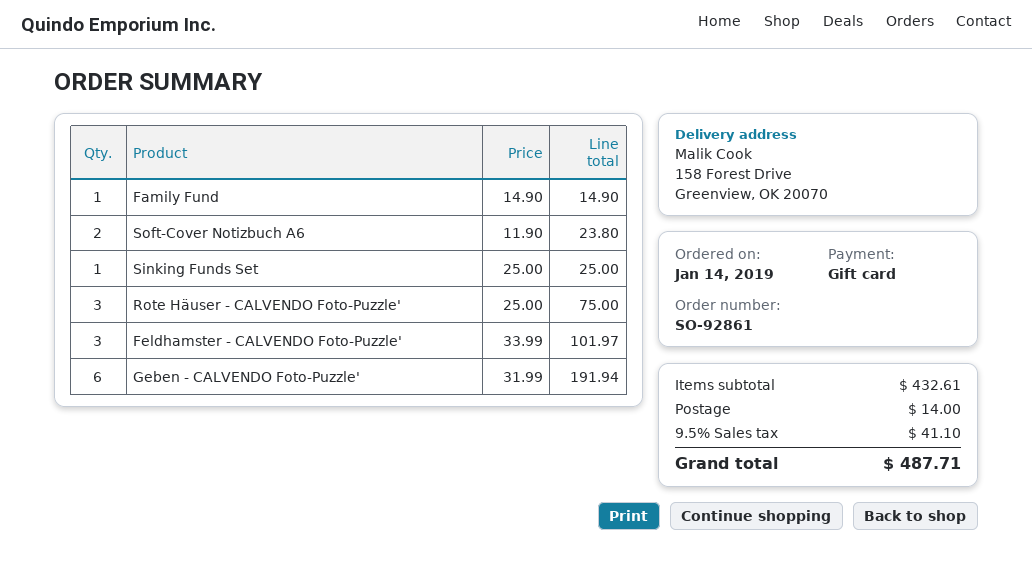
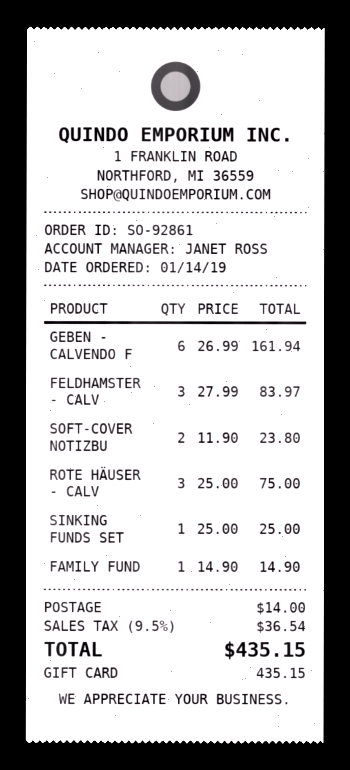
Feldhamster - CALVENDO Foto-Puzzle': 3 x 33.99 = 101.97 -> 3 x 27.99 = 83.97
Geben - CALVENDO Foto-Puzzle': 6 x 31.99 = 191.94 -> 6 x 26.99 = 161.94
tax: 9.5% = 41.10 -> 9.5% = 36.54
total: 487.71 -> 435.15

